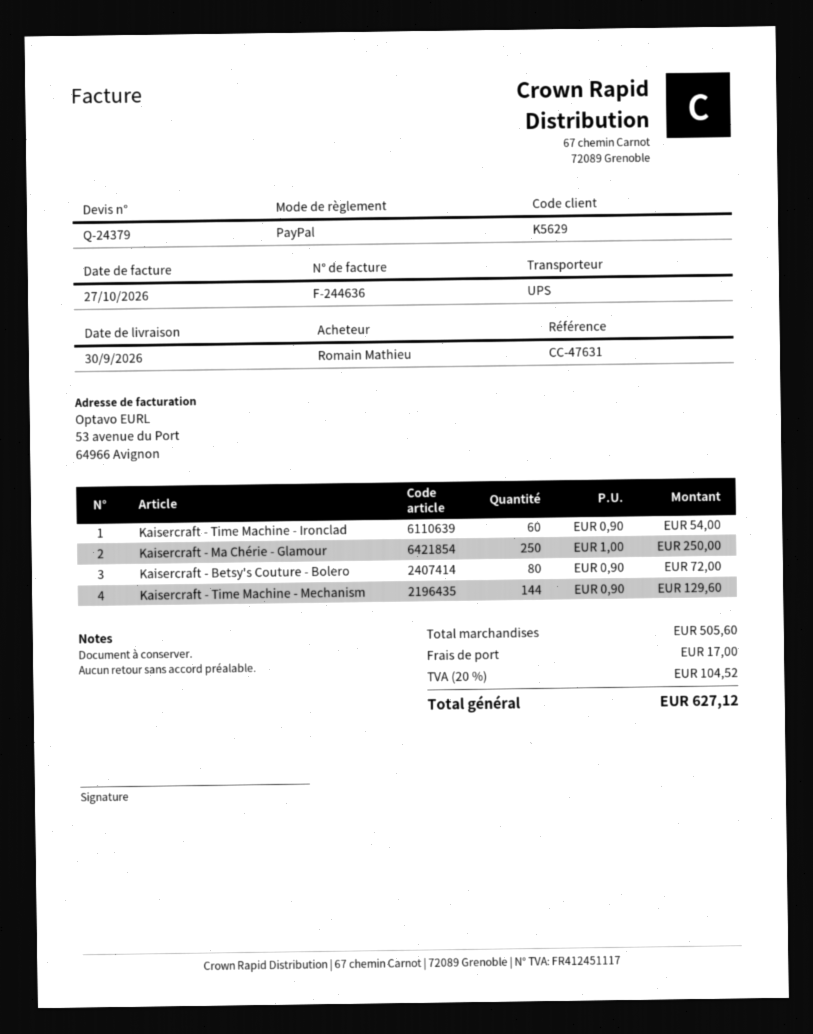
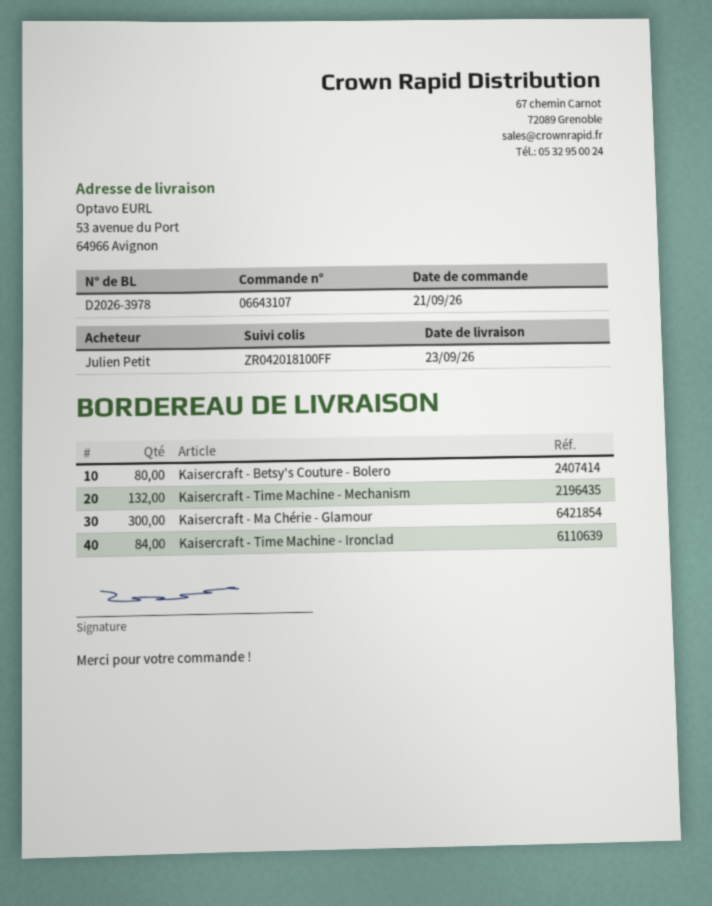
delivery date: 2026-09-30 -> 2026-09-23
ordered by: Romain Mathieu -> Julien Petit
Kaisercraft - Time Machine - Ironclad: 60 -> 84
Kaisercraft - Ma Chérie - Glamour: 250 -> 300
Kaisercraft - Time Machine - Mechanism: 144 -> 132

